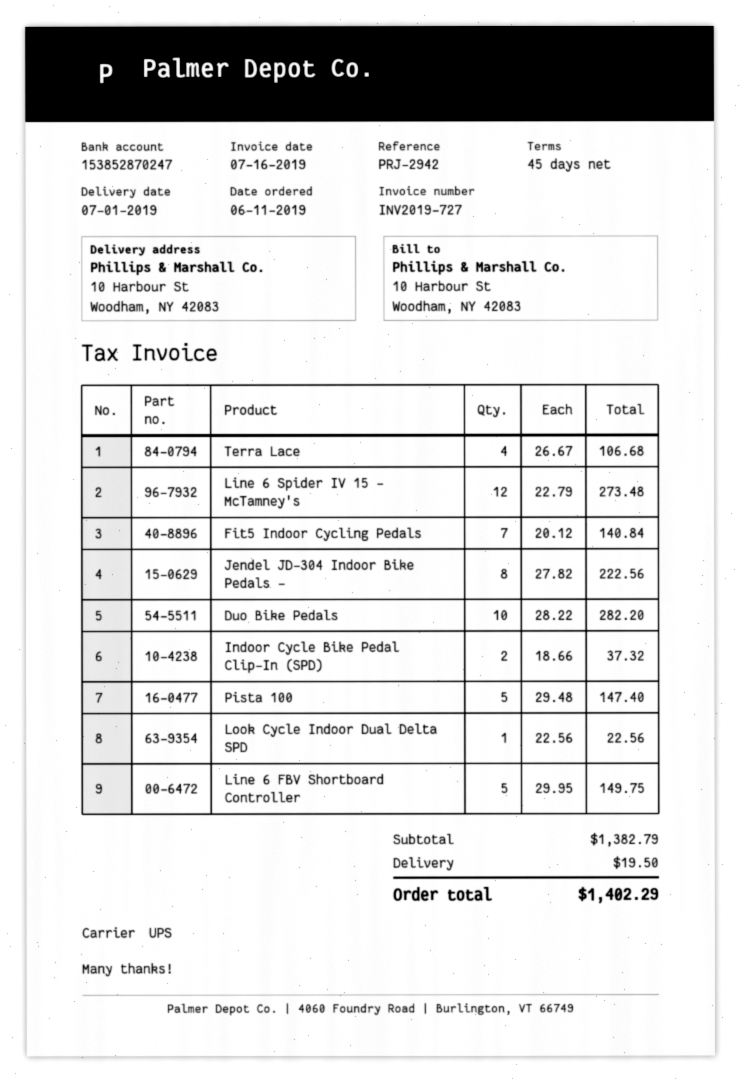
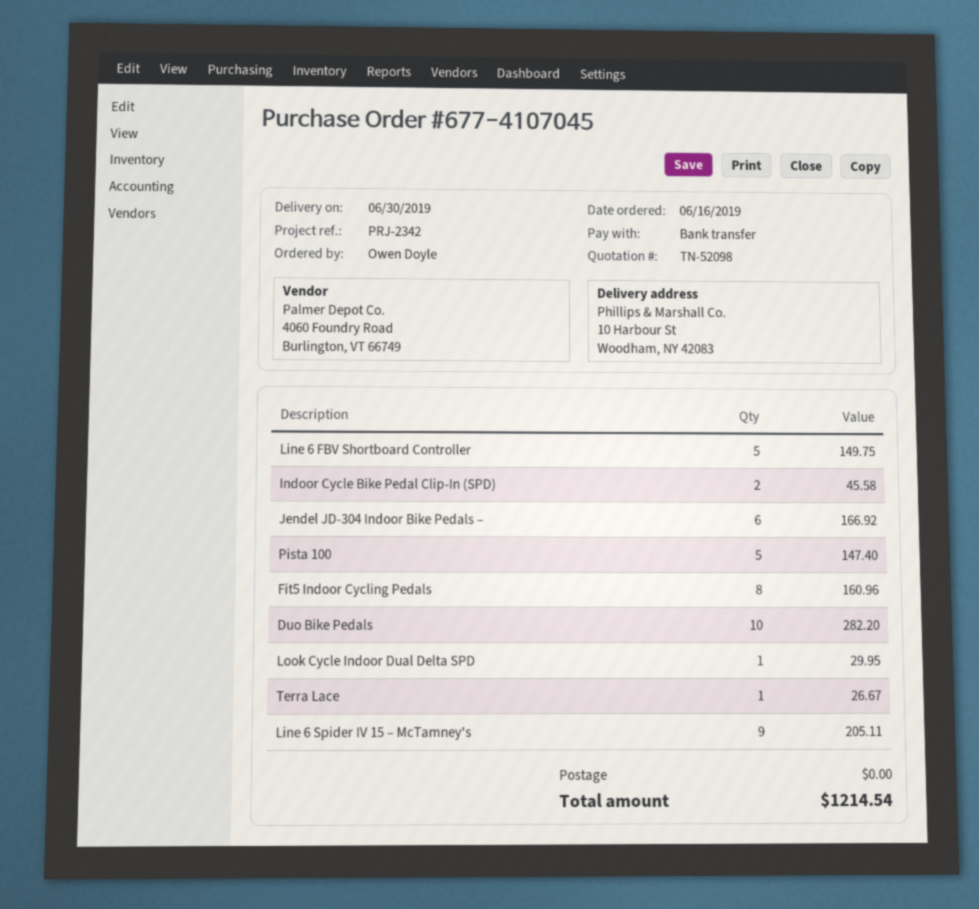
order date: 2019-06-11 -> 2019-06-16
delivery date: 2019-07-01 -> 2019-06-30
reference: PRJ-2942 -> PRJ-2342
Terra Lace: 4 for 106.68 -> 1 for 26.67
Line 6 Spider IV 15 – McTamney's: 12 for 273.48 -> 9 for 205.11
Fit5 Indoor Cycling Pedals: 7 for 140.84 -> 8 for 160.96
Jendel JD-304 Indoor Bike Pedals –: 8 for 222.56 -> 6 for 166.92
Indoor Cycle Bike Pedal Clip-In (SPD): 2 for 37.32 -> 2 for 45.58
Look Cycle Indoor Dual Delta SPD: 1 for 22.56 -> 1 for 29.95
shipping: 19.50 -> 0.00
total: 1402.29 -> 1214.54

